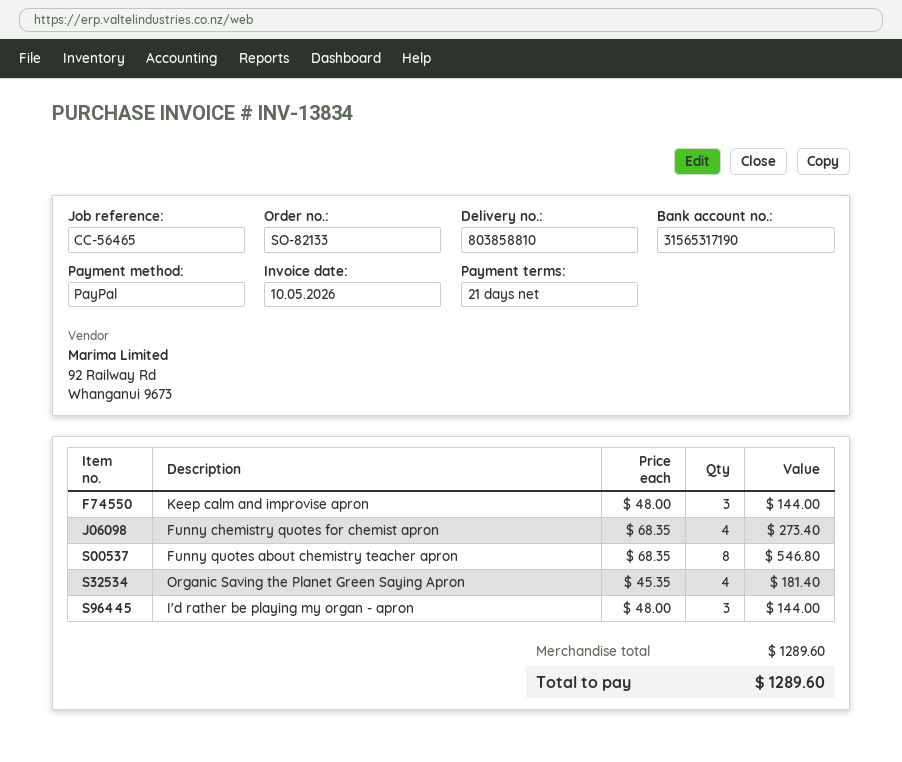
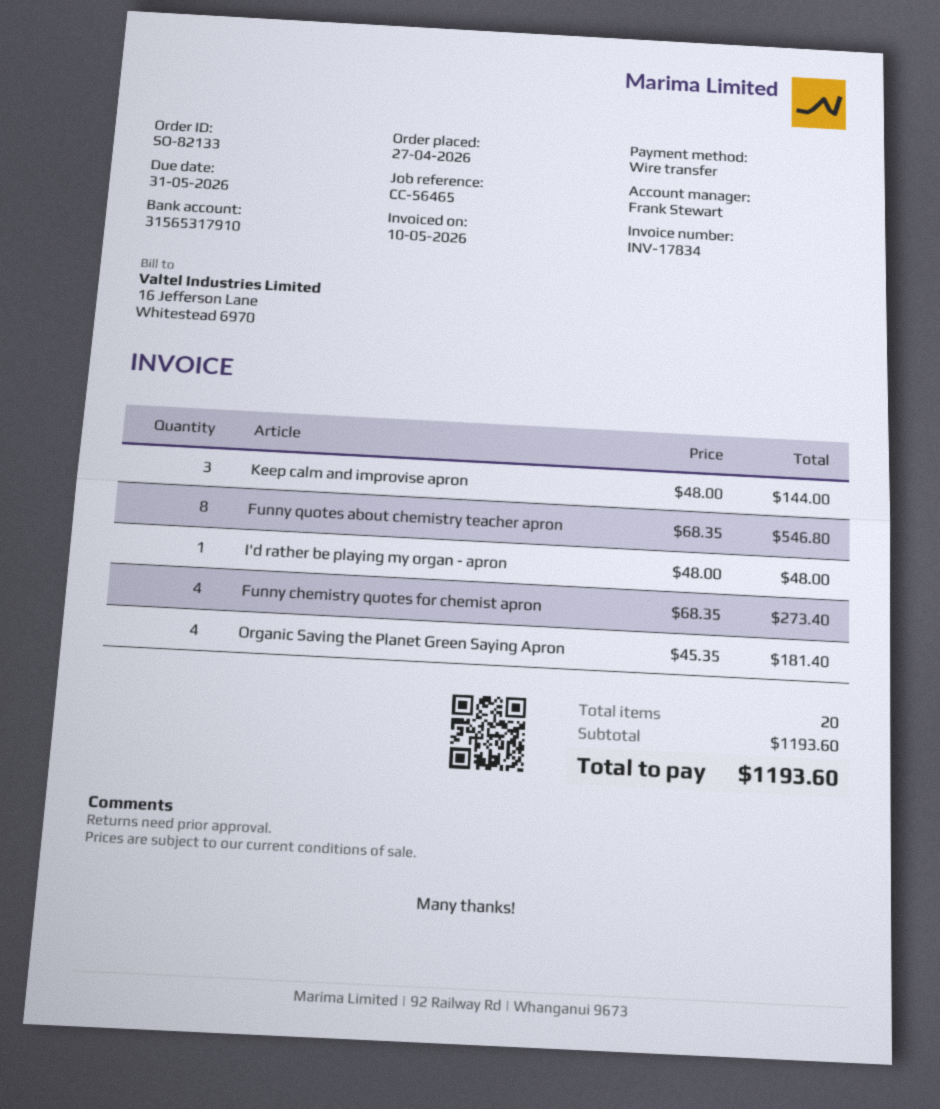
invoice number: INV-13834 -> INV-17834
payment method: PayPal -> bank transfer
bank account: 31565317190 -> 31565317910
I'd rather be playing my organ - apron: 3 x 48.00 = 144.00 -> 1 x 48.00 = 48.00
subtotal: 1289.60 -> 1193.60
total: 1289.60 -> 1193.60

